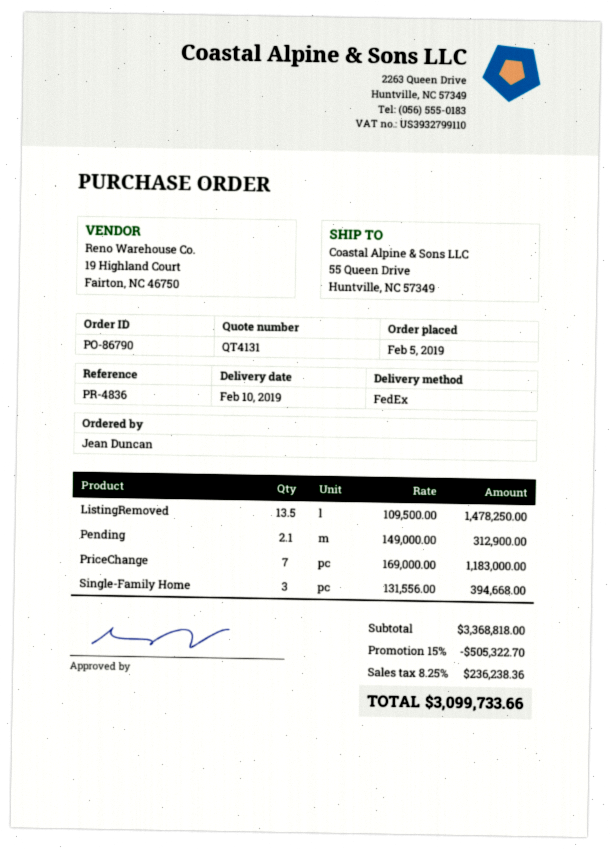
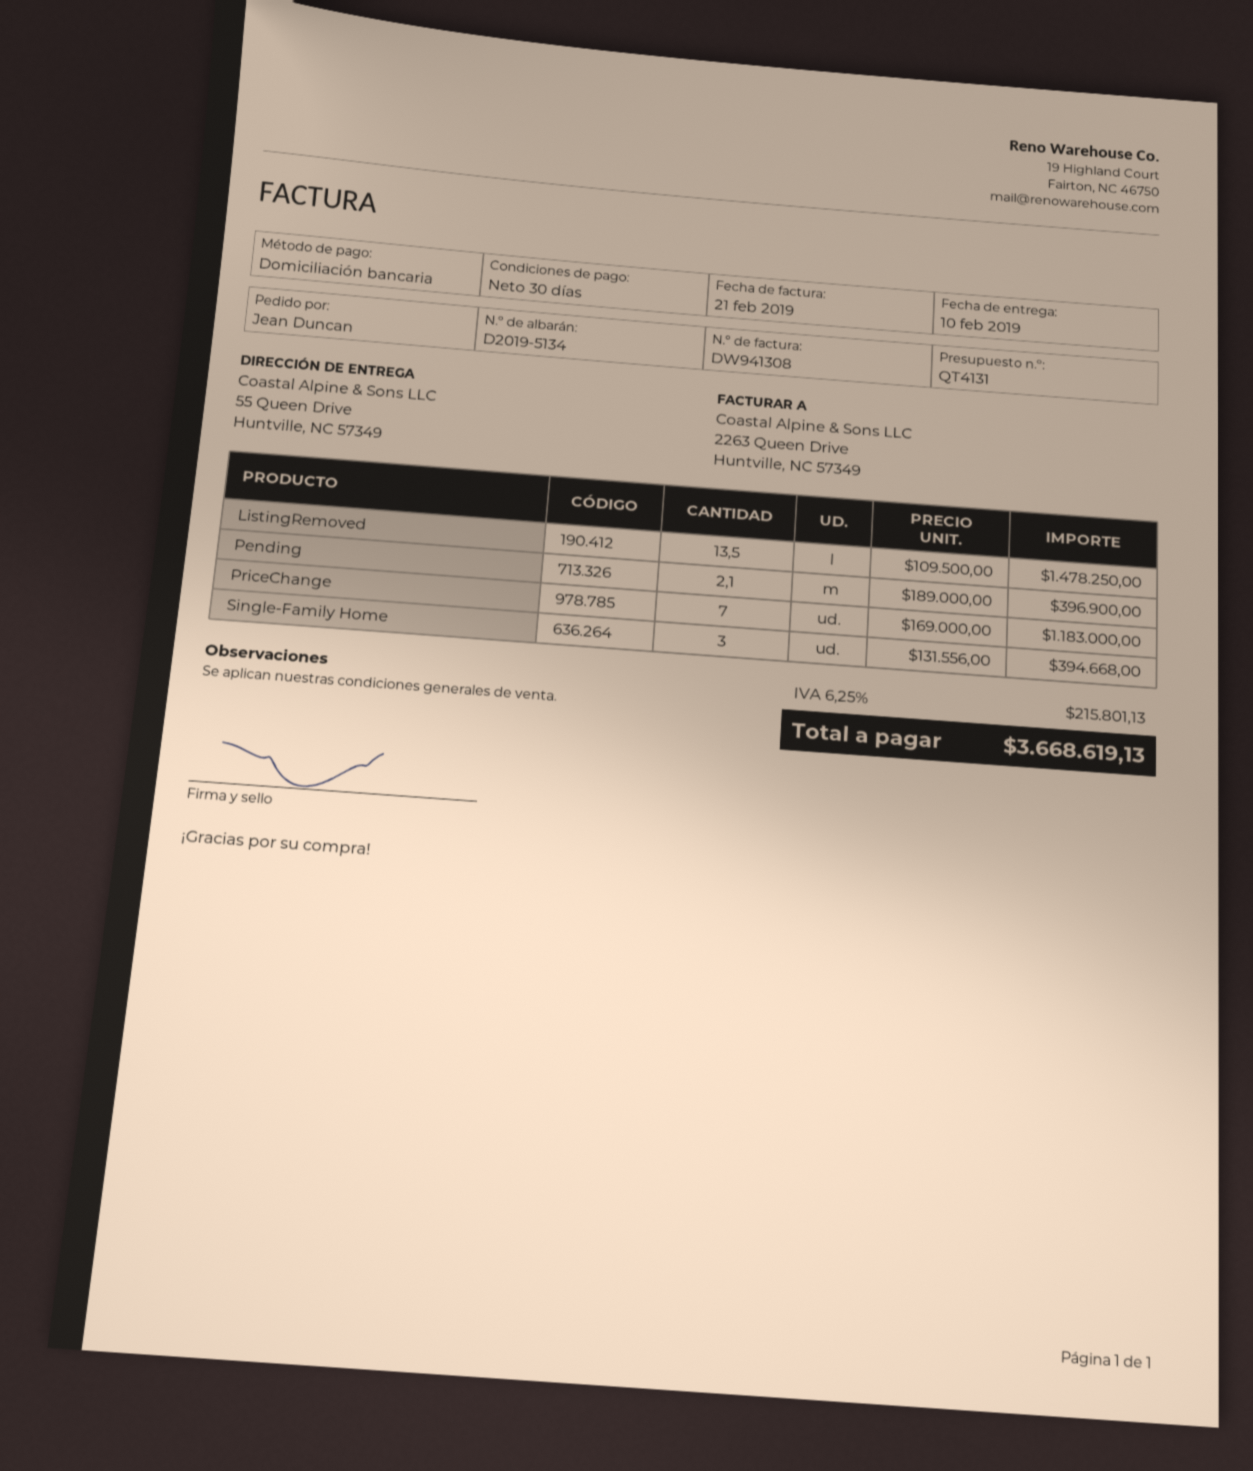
Pending: 2.1 x 149000.00 = 312900.00 -> 2.1 x 189000.00 = 396900.00
discount: 15% = 505322.70 -> none
tax: 8.25% = 236238.36 -> 6.25% = 215801.13
total: 3099733.66 -> 3668619.13

